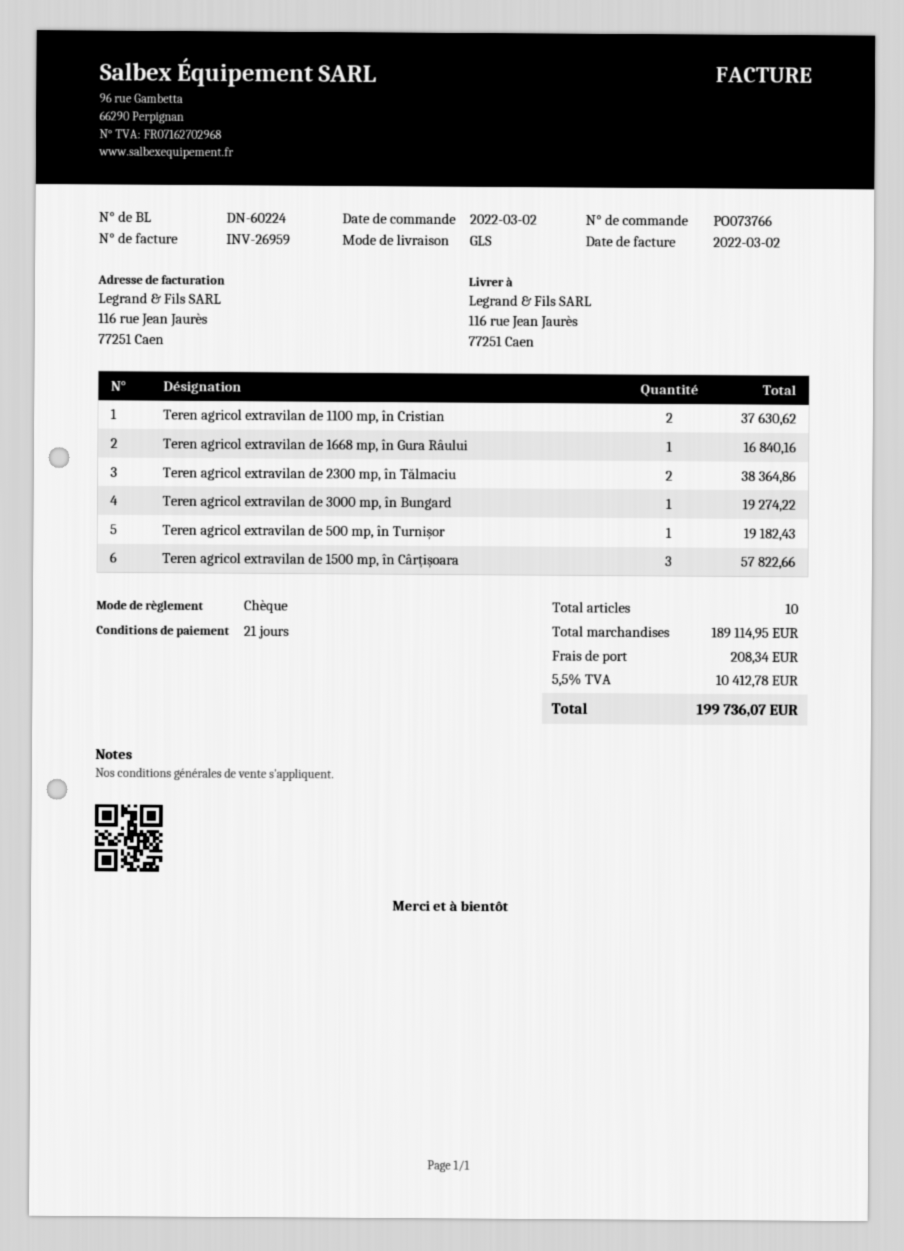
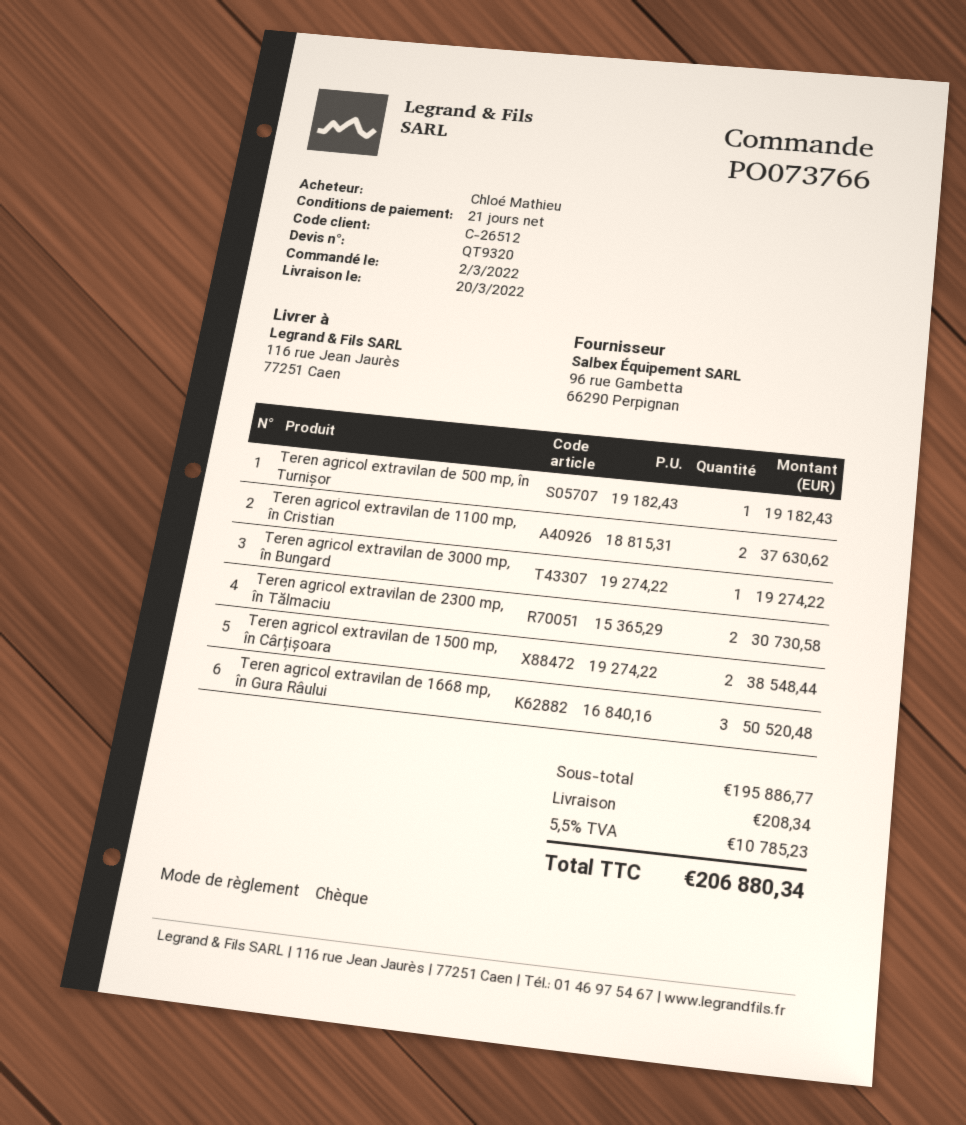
Teren agricol extravilan de 1668 mp, în Gura Râului: 1 for 16840.16 -> 3 for 50520.48
Teren agricol extravilan de 2300 mp, în Tălmaciu: 2 for 38364.86 -> 2 for 30730.58
Teren agricol extravilan de 1500 mp, în Cârțișoara: 3 for 57822.66 -> 2 for 38548.44
subtotal: 189114.95 -> 195886.77
tax: 5.5% = 10412.78 -> 5.5% = 10785.23
total: 199736.07 -> 206880.34

